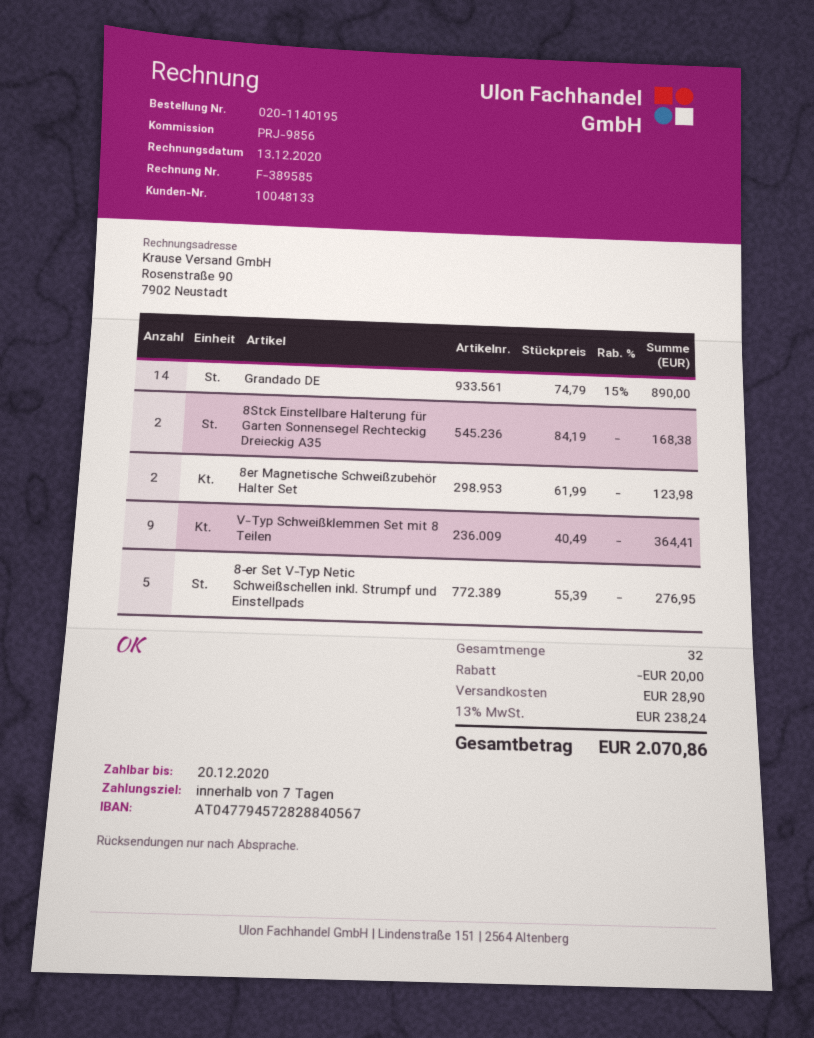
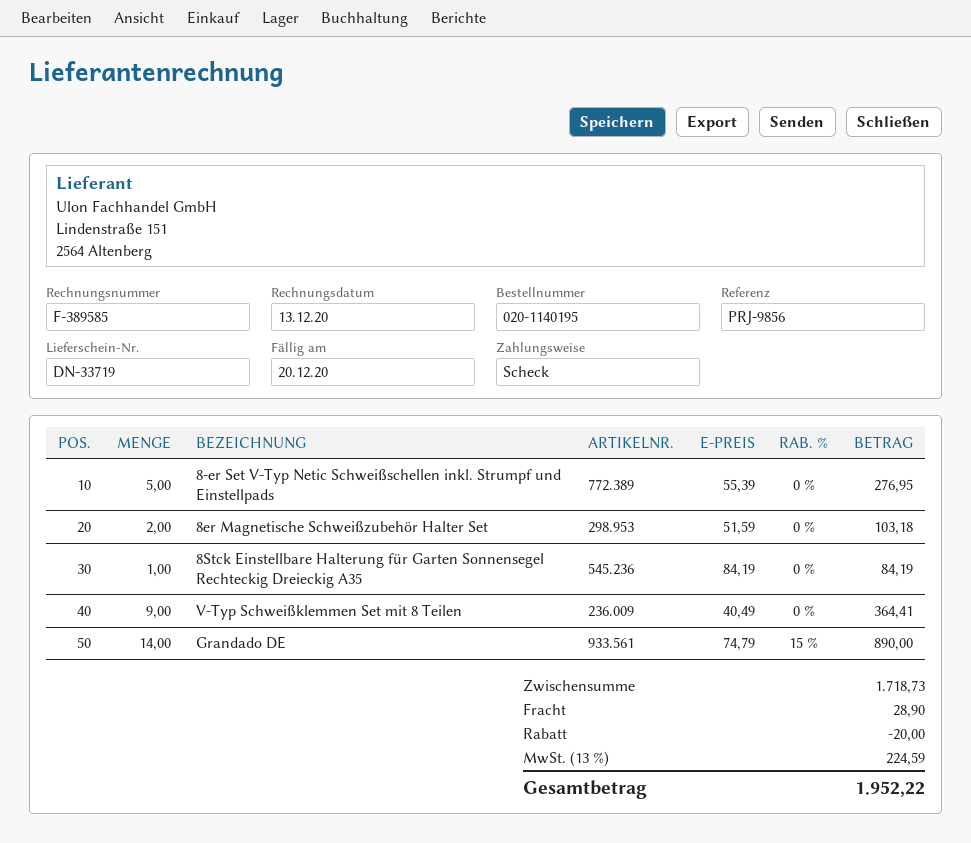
8Stck Einstellbare Halterung für Garten Sonnensegel Rechteckig Dreieckig A35: 2 x 84.19 = 168.38 -> 1 x 84.19 = 84.19
8er Magnetische Schweißzubehör Halter Set: 2 x 61.99 = 123.98 -> 2 x 51.59 = 103.18
tax: 13% = 238.24 -> 13% = 224.59
total: 2070.86 -> 1952.22

